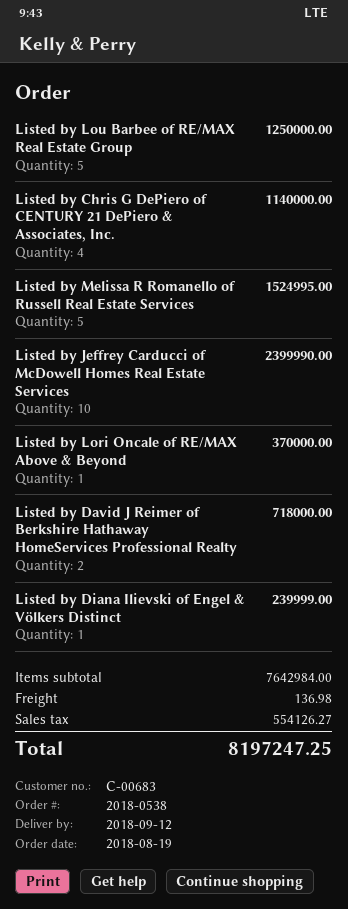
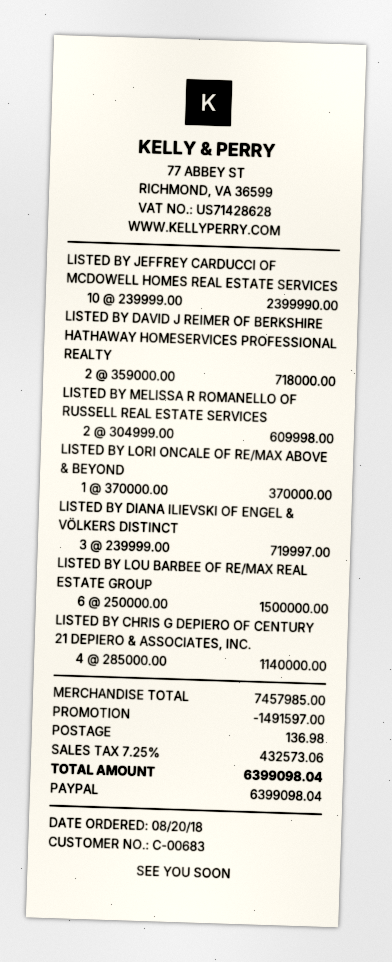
order date: 2018-08-19 -> 2018-08-20
Listed by Lou Barbee of RE/MAX Real Estate Group: 5 for 1250000.00 -> 6 for 1500000.00
Listed by Melissa R Romanello of Russell Real Estate Services: 5 for 1524995.00 -> 2 for 609998.00
Listed by Diana Ilievski of Engel & Völkers Distinct: 1 for 239999.00 -> 3 for 719997.00
subtotal: 7642984.00 -> 7457985.00
discount: none -> 1491597.00
tax: 554126.27 -> 432573.06
total: 8197247.25 -> 6399098.04

